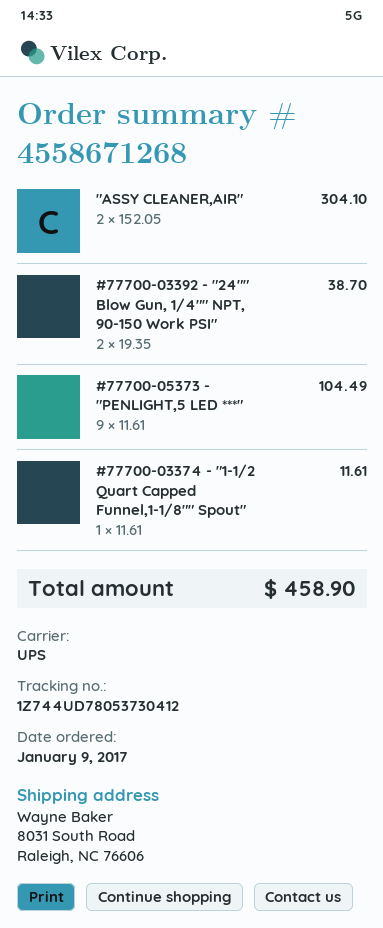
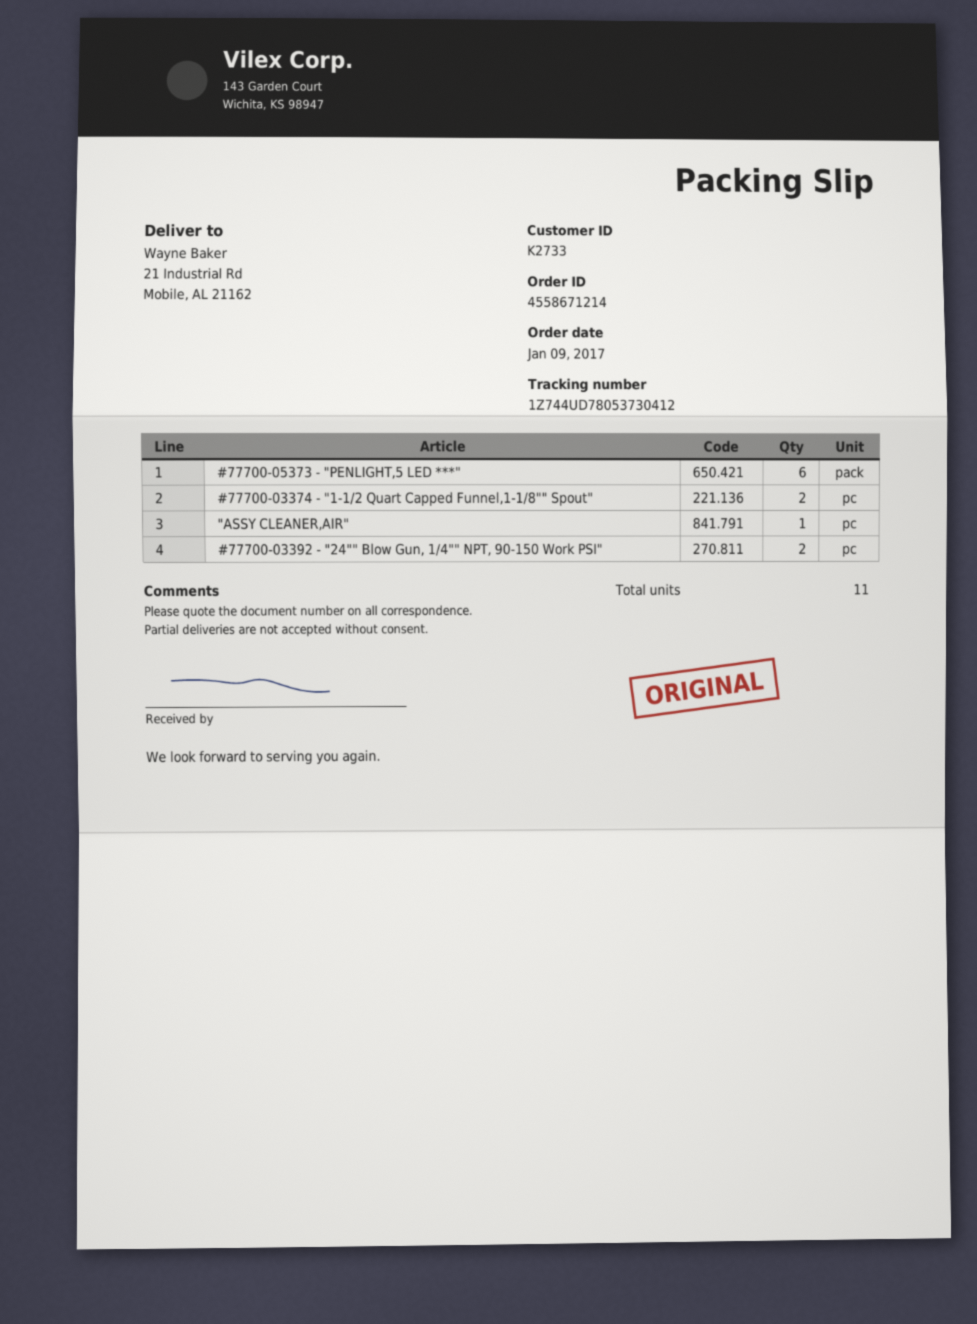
order number: 4558671268 -> 4558671214
ship to: 8031 South Road, Raleigh, NC 76606 -> 21 Industrial Rd, Mobile, AL 21162
"ASSY CLEANER,AIR": 2 -> 1
#77700-05373 - "PENLIGHT,5 LED ***": 9 -> 6
#77700-03374 - "1-1/2 Quart Capped Funnel,1-1/8"" Spout": 1 -> 2

